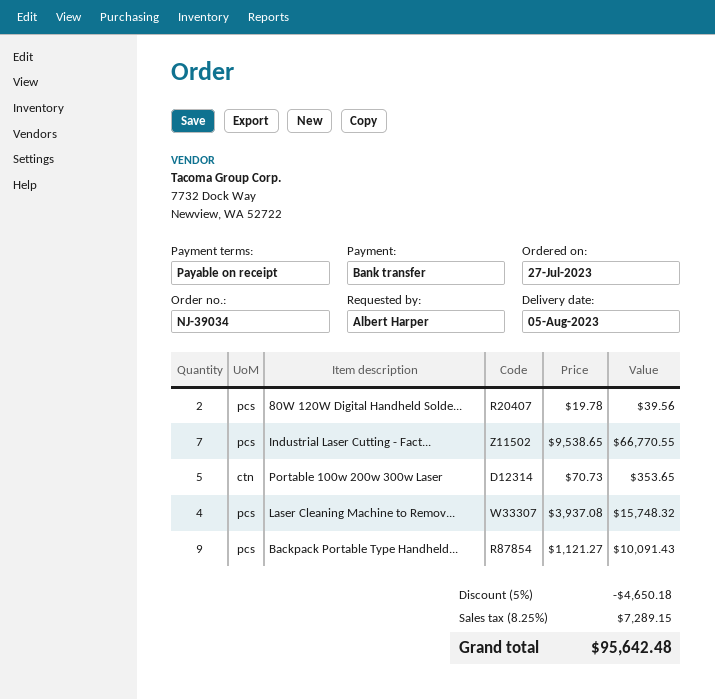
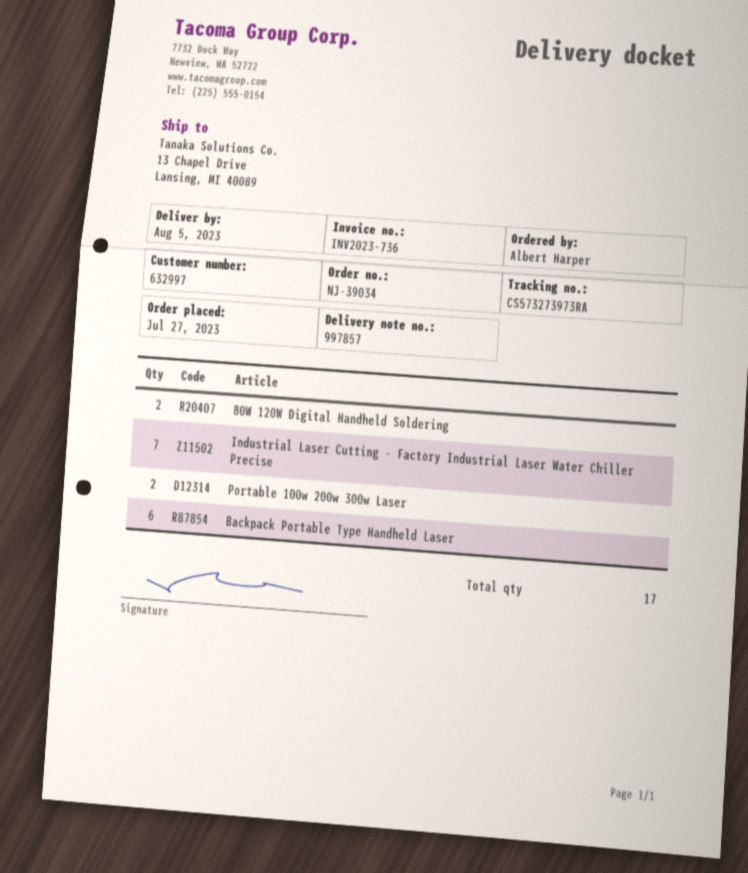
Portable 100w 200w 300w Laser: 5 -> 2
Laser Cleaning Machine to Remov...: 4 -> none
Backpack Portable Type Handheld...: 9 -> 6

